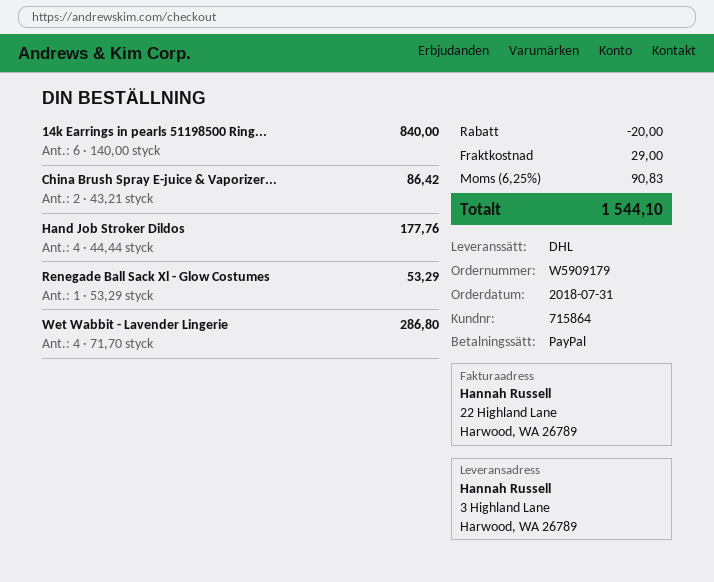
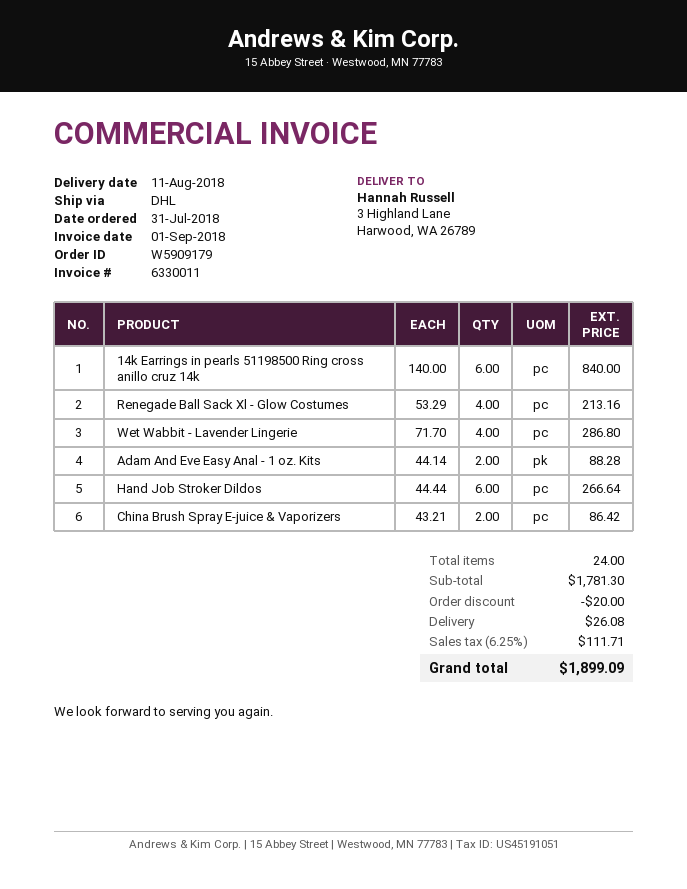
Hand Job Stroker Dildos: 4 x 44.44 = 177.76 -> 6 x 44.44 = 266.64
Renegade Ball Sack Xl - Glow Costumes: 1 x 53.29 = 53.29 -> 4 x 53.29 = 213.16
Adam And Eve Easy Anal - 1 oz. Kits: none -> 2 x 44.14 = 88.28
shipping: 29.00 -> 26.08
tax: 6.25% = 90.83 -> 6.25% = 111.71
total: 1544.10 -> 1899.09

